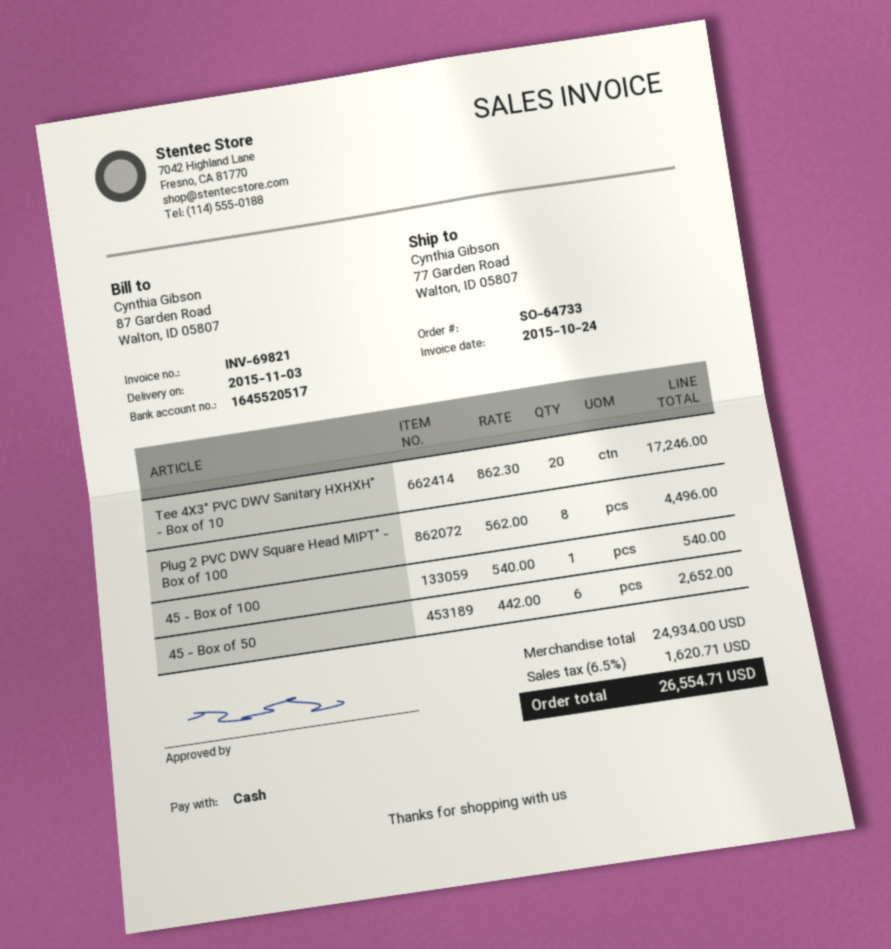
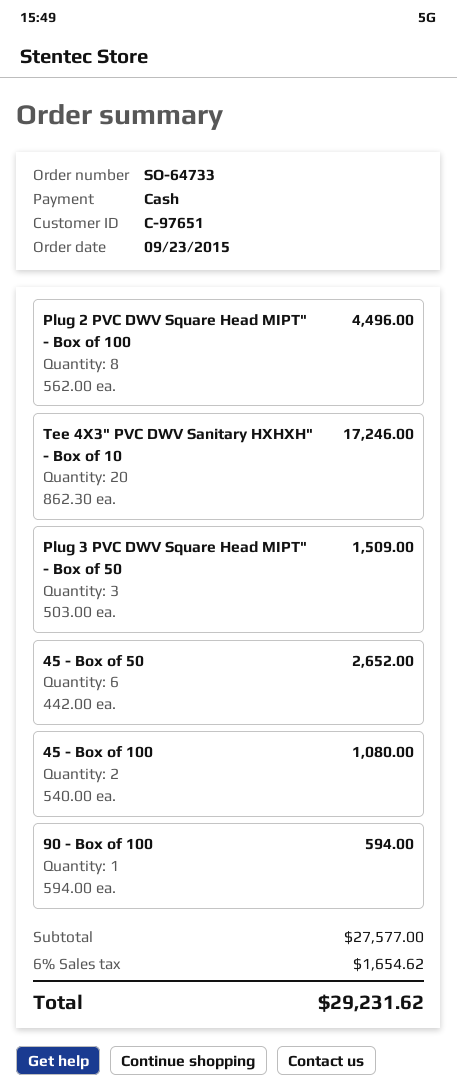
45 - Box of 100: 1 x 540.00 = 540.00 -> 2 x 540.00 = 1080.00
Plug 3 PVC DWV Square Head MIPT" - Box of 50: none -> 3 x 503.00 = 1509.00
90 - Box of 100: none -> 1 x 594.00 = 594.00
subtotal: 24934.00 -> 27577.00
tax: 6.5% = 1620.71 -> 6% = 1654.62
total: 26554.71 -> 29231.62

